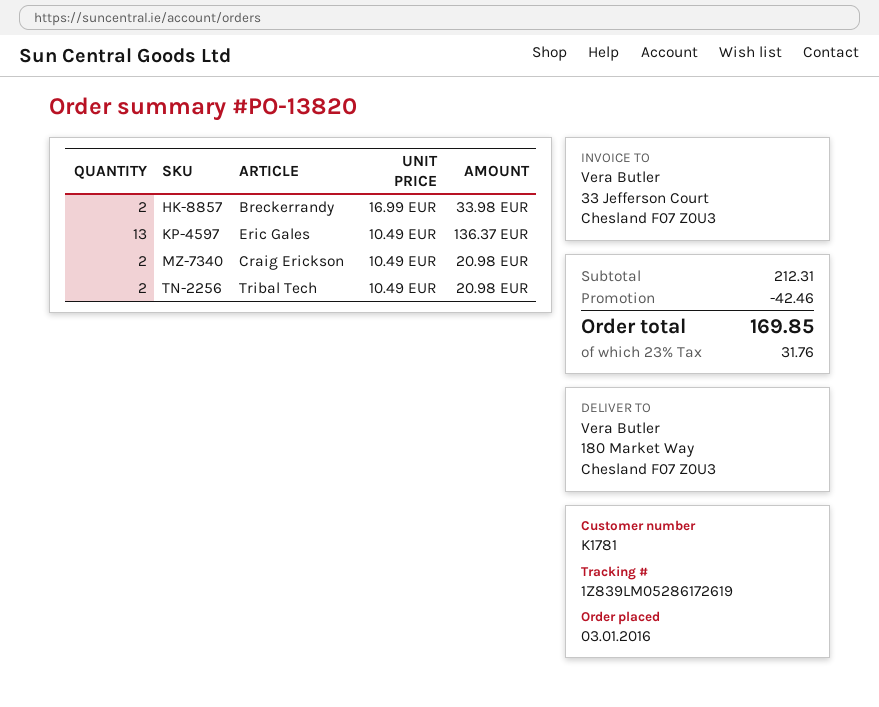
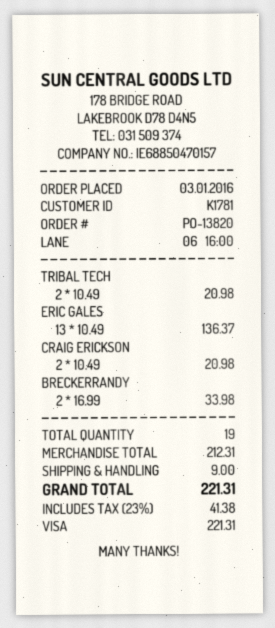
discount: 42.46 -> none
shipping: none -> 9.00
tax: 23% = 31.76 -> 23% = 41.38
total: 169.85 -> 221.31

